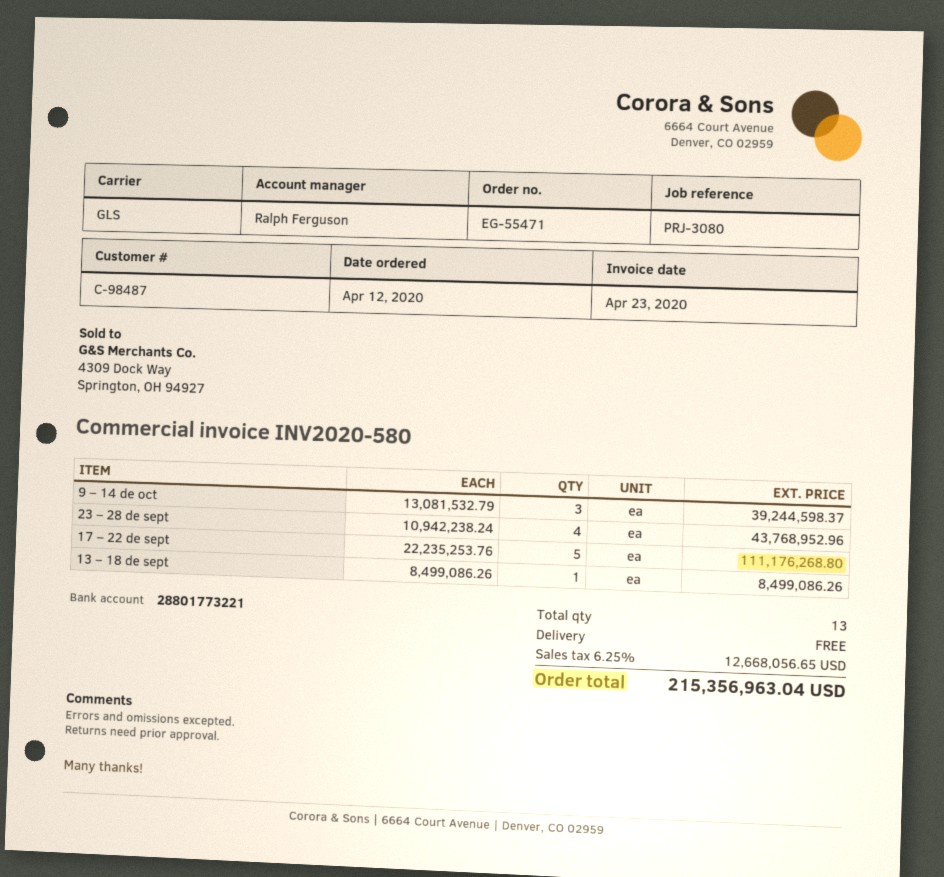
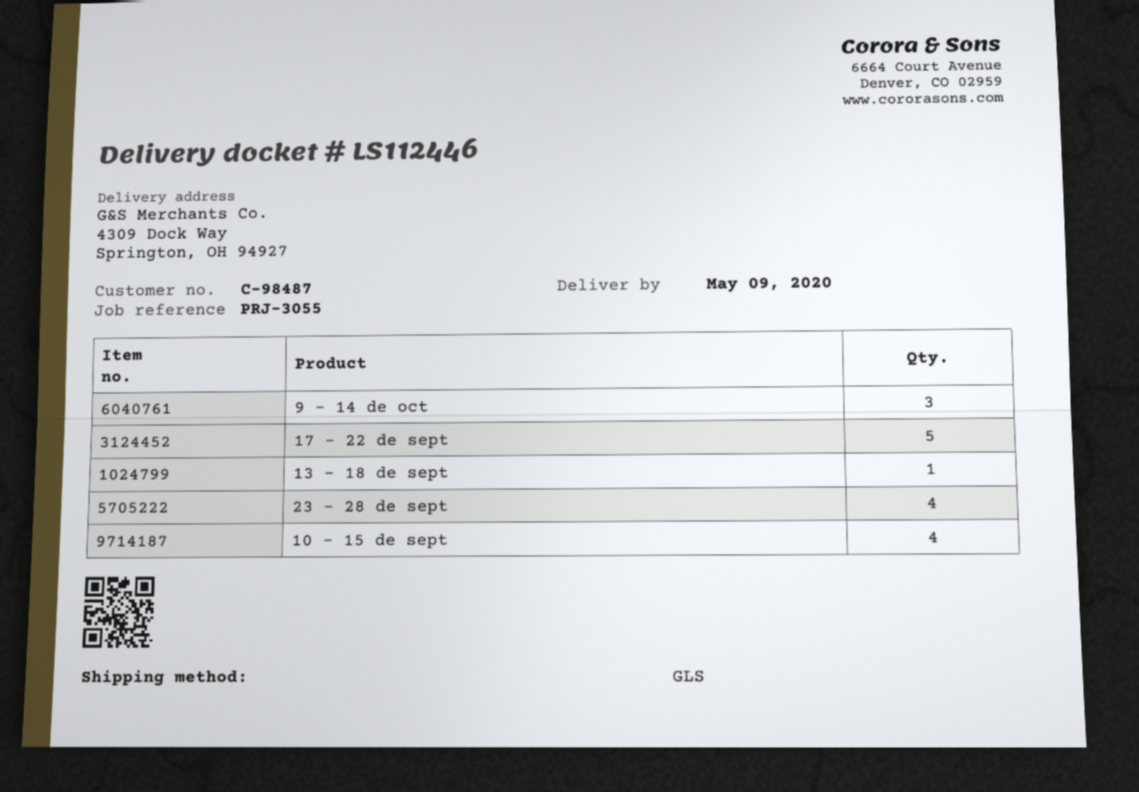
reference: PRJ-3080 -> PRJ-3055
10 – 15 de sept: none -> 4

